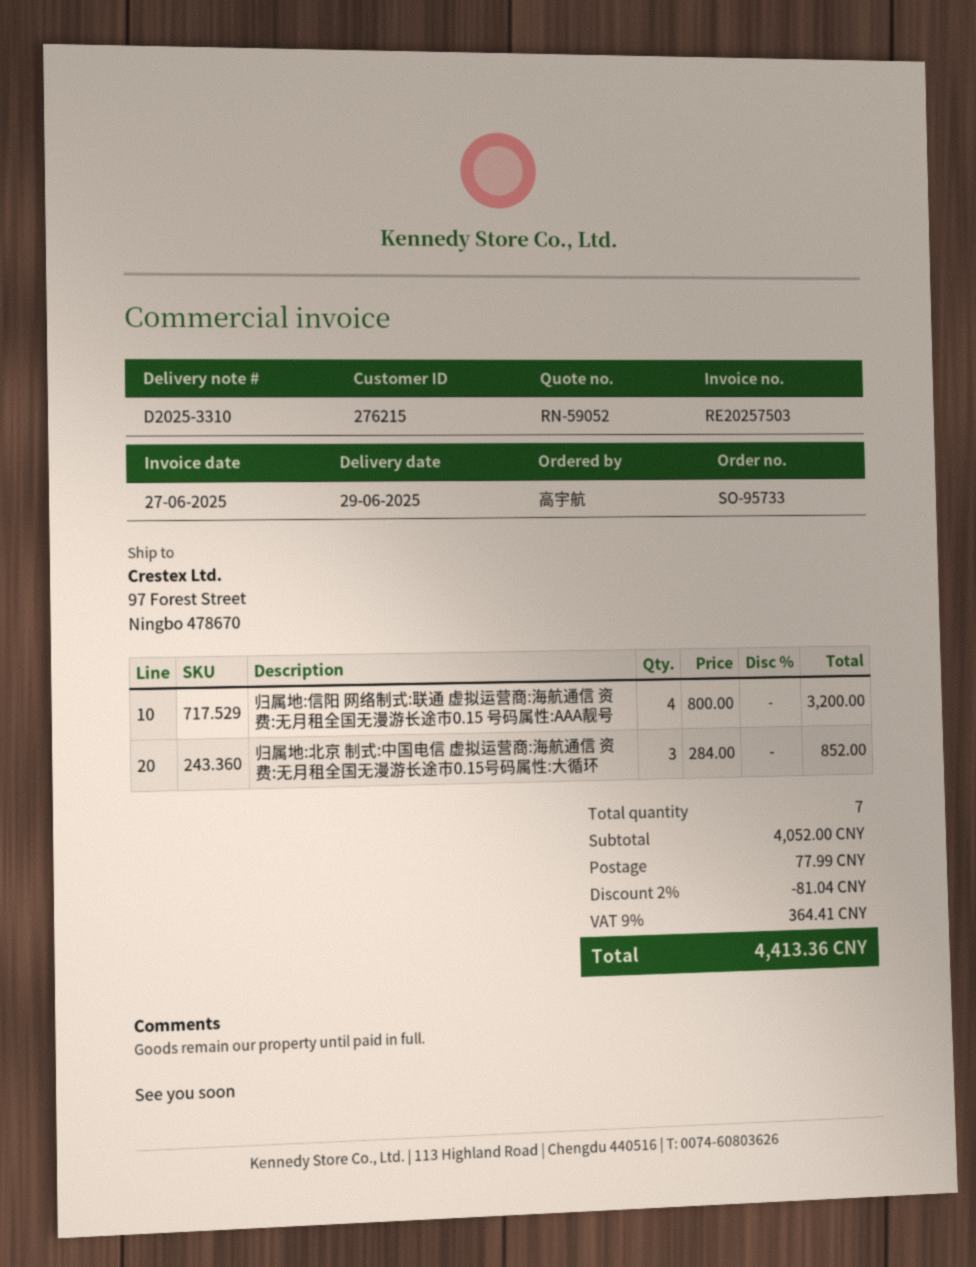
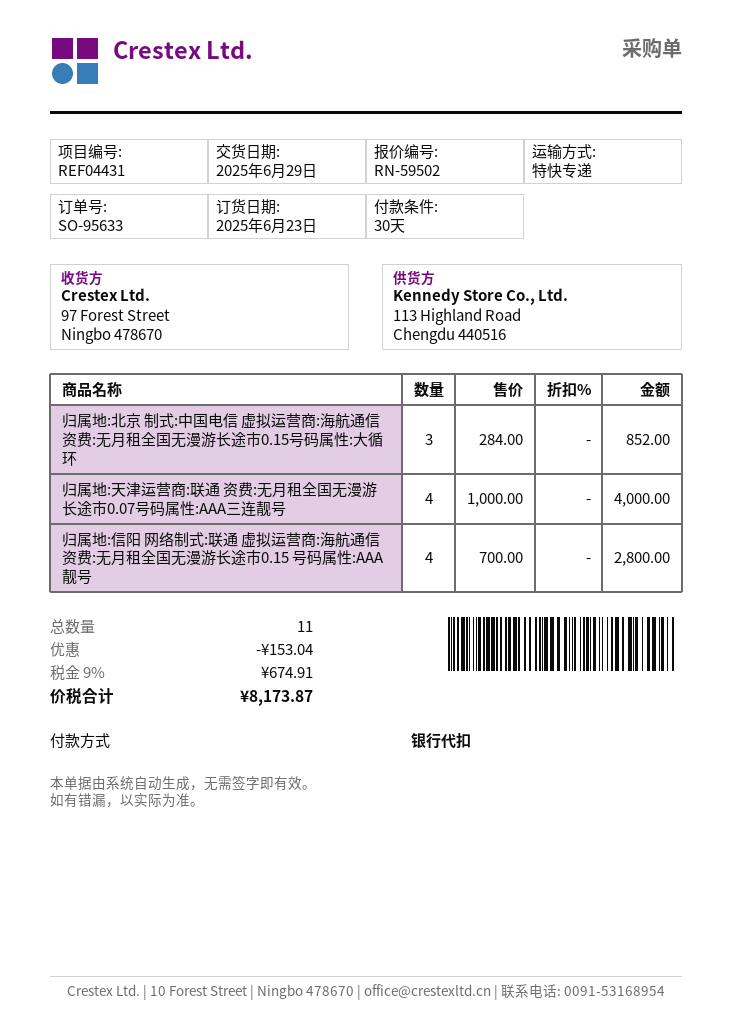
quote number: RN-59052 -> RN-59502
order number: SO-95733 -> SO-95633
归属地:信阳 网络制式:联通 虚拟运营商:海航通信 资费:无月租全国无漫游长途市0.15 号码属性:AAA靓号: 4 x 800.00 = 3200.00 -> 4 x 700.00 = 2800.00
归属地:天津运营商:联通 资费:无月租全国无漫游长途市0.07号码属性:AAA三连靓号: none -> 4 x 1000.00 = 4000.00
total quantity: 7 -> 11
discount: 81.04 -> 153.04
shipping: 77.99 -> none
tax: 9% = 364.41 -> 9% = 674.91
total: 4413.36 -> 8173.87

